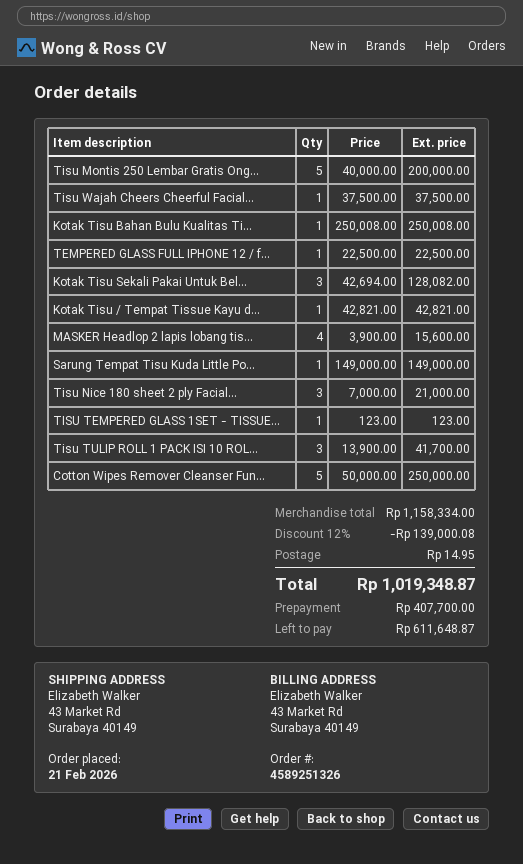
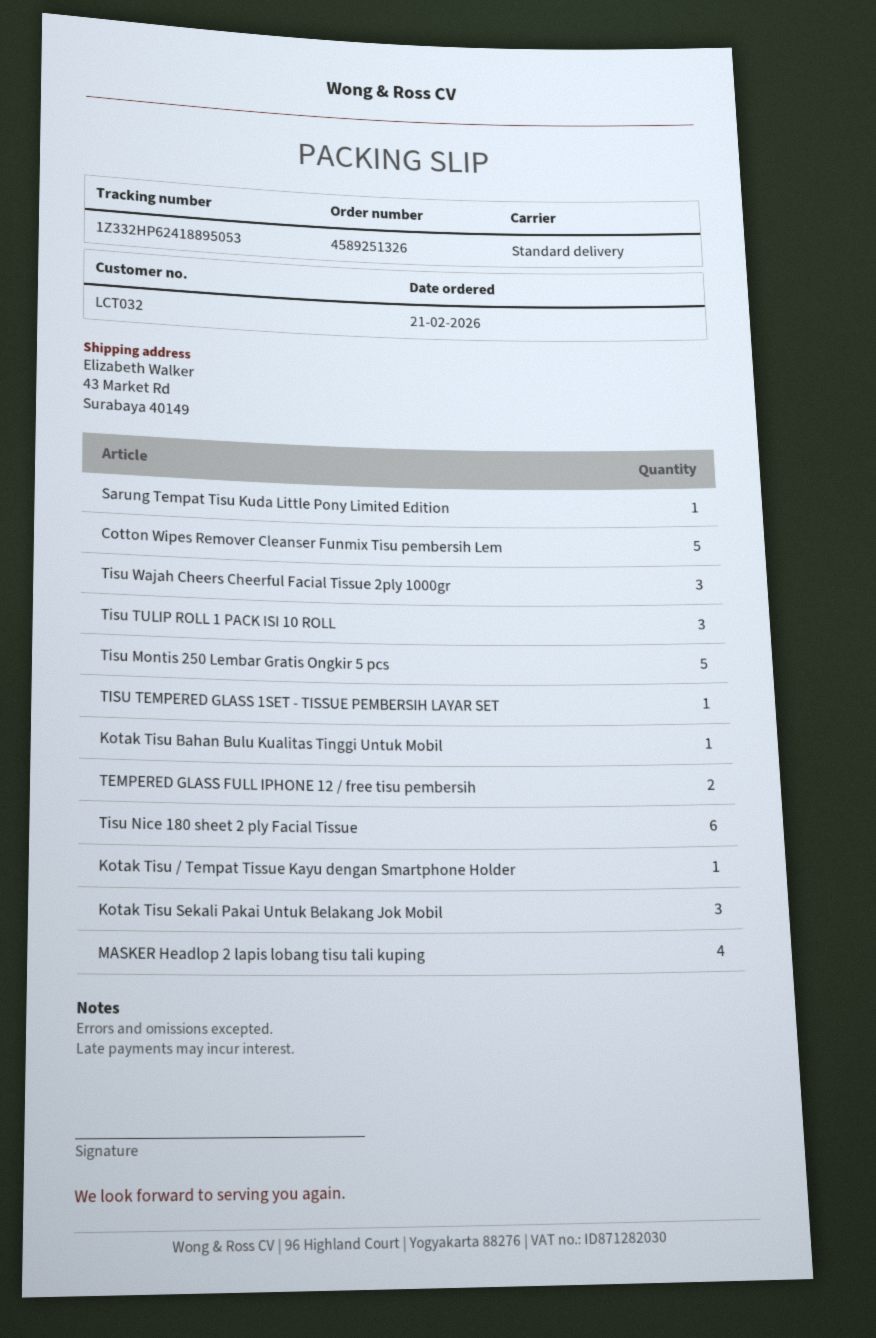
Tisu Wajah Cheers Cheerful Facial...: 1 -> 3
TEMPERED GLASS FULL IPHONE 12 / f...: 1 -> 2
Tisu Nice 180 sheet 2 ply Facial...: 3 -> 6

